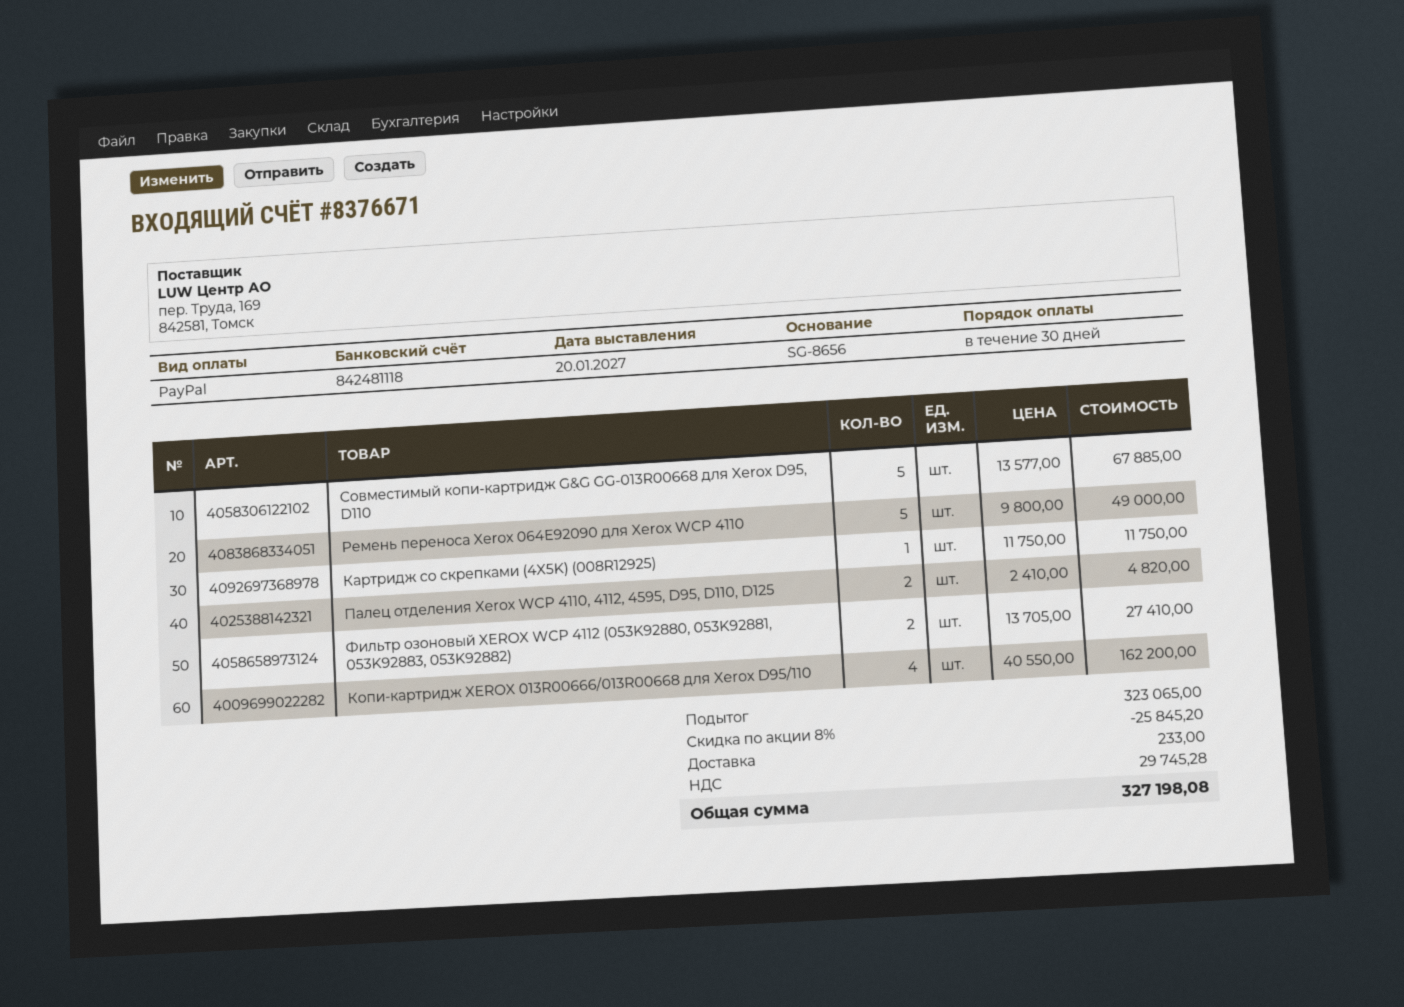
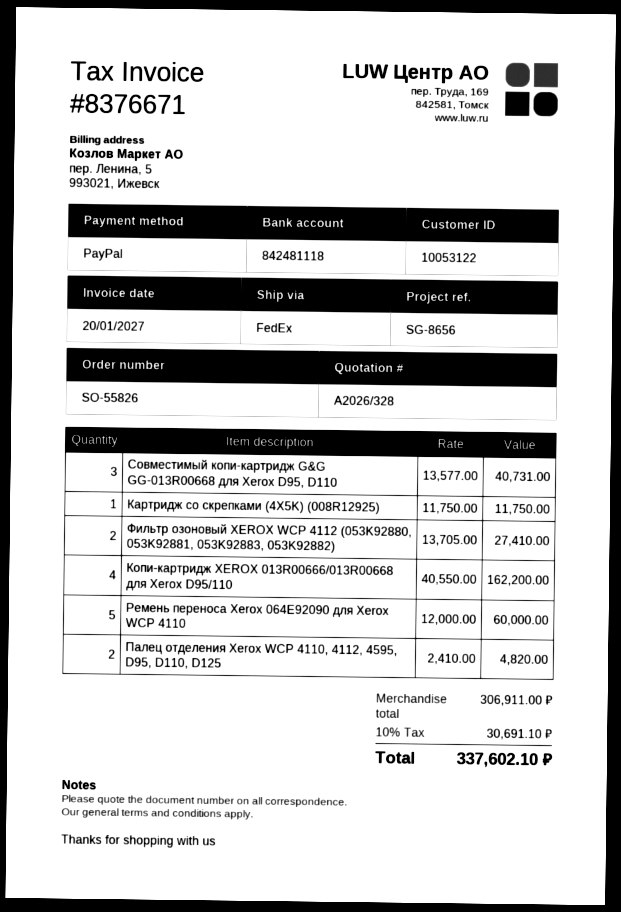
Совместимый копи-картридж G&G GG-013R00668 для Xerox D95, D110: 5 x 13577.00 = 67885.00 -> 3 x 13577.00 = 40731.00
Ремень переноса Xerox 064E92090 для Xerox WCP 4110: 5 x 9800.00 = 49000.00 -> 5 x 12000.00 = 60000.00
subtotal: 323065.00 -> 306911.00
discount: 8% = 25845.20 -> none
shipping: 233.00 -> none
tax: 29745.28 -> 30691.10
total: 327198.08 -> 337602.10

